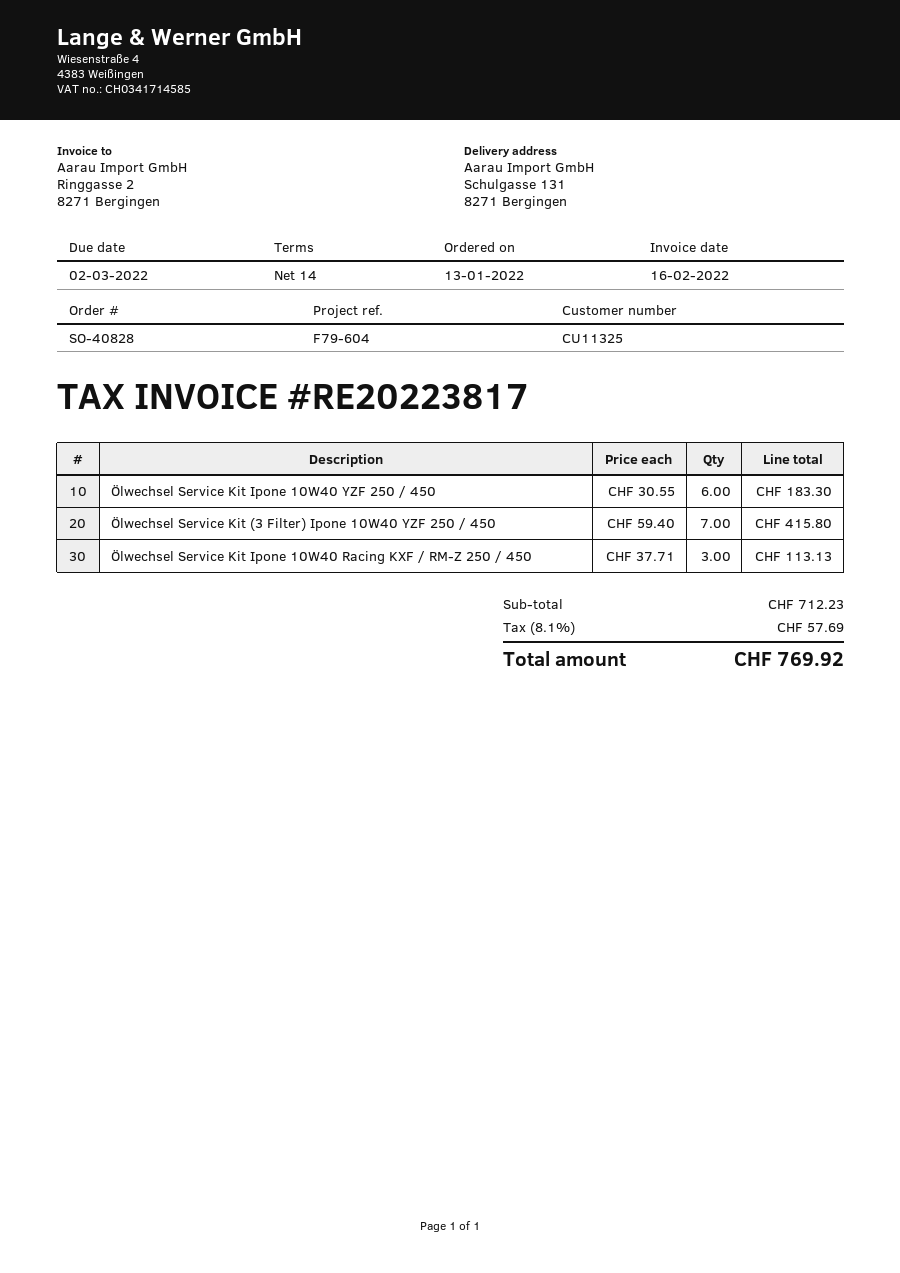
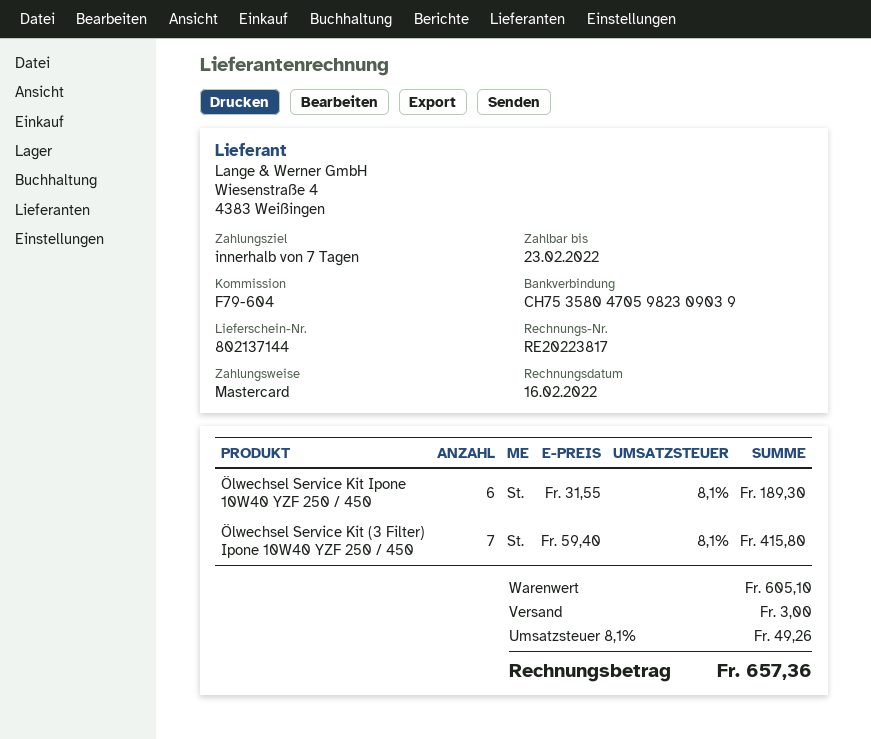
payment terms: 14 days -> 7 days
due date: 2022-03-02 -> 2022-02-23
Ölwechsel Service Kit Ipone 10W40 YZF 250 / 450: 6 x 30.55 = 183.30 -> 6 x 31.55 = 189.30
Ölwechsel Service Kit Ipone 10W40 Racing KXF / RM-Z 250 / 450: 3 x 37.71 = 113.13 -> none
subtotal: 712.23 -> 605.10
shipping: none -> 3.00
tax: 8.1% = 57.69 -> 8.1% = 49.26
total: 769.92 -> 657.36

